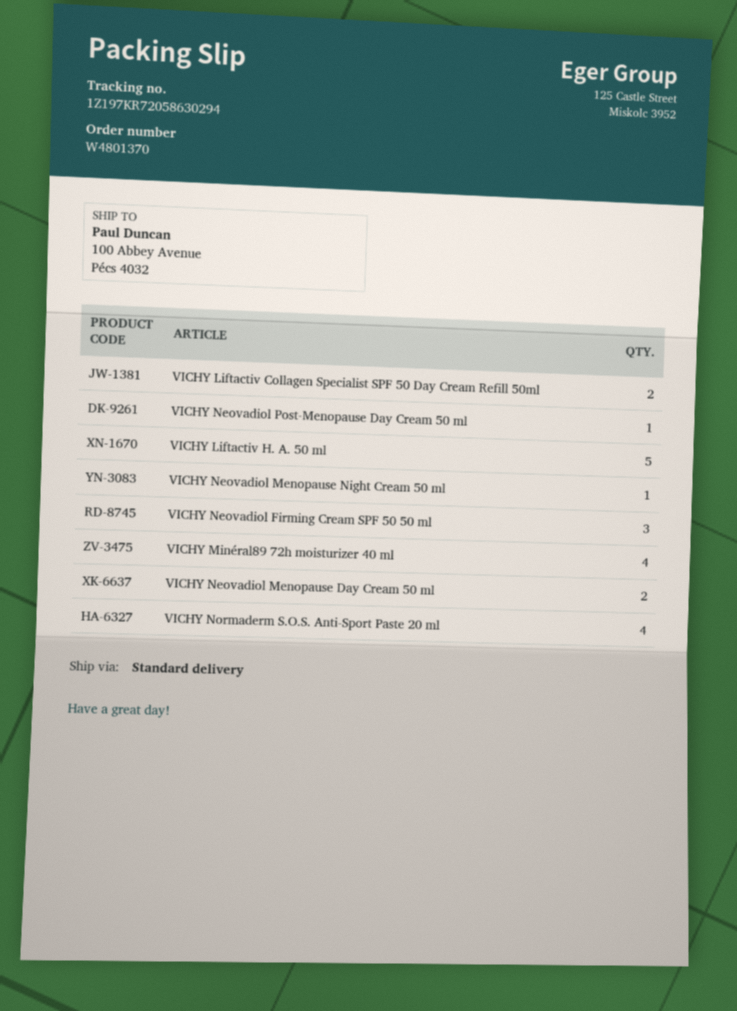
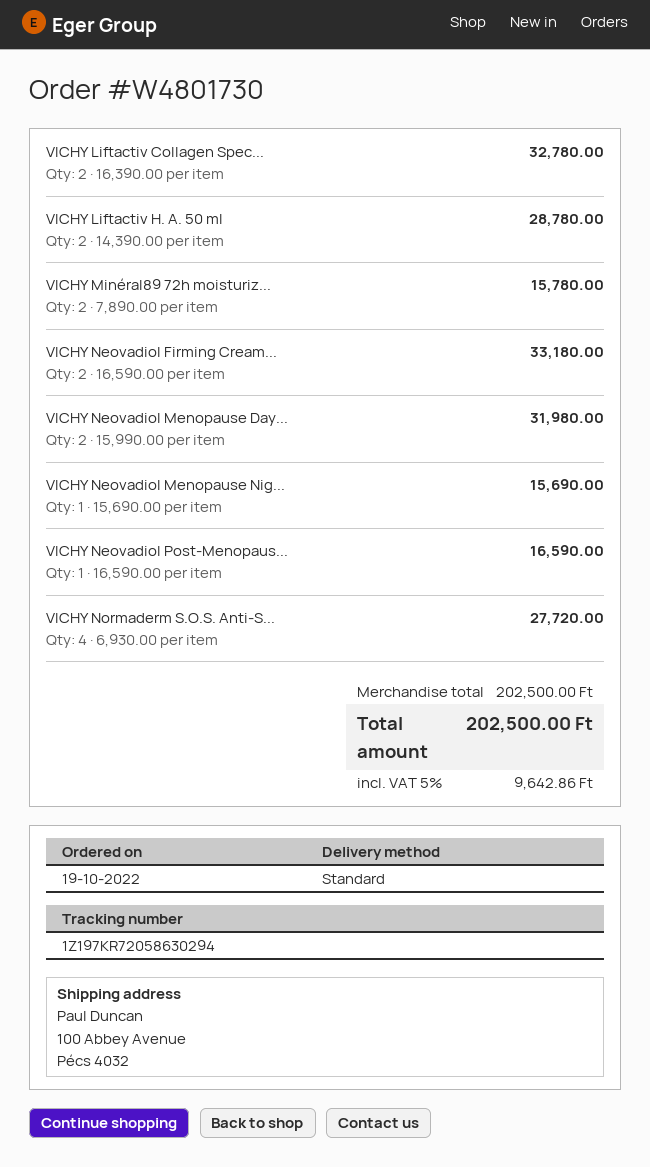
order number: W4801370 -> W4801730
VICHY Liftactiv H. A. 50 ml: 5 -> 2
VICHY Neovadiol Firming Cream SPF 50 50 ml: 3 -> 2
VICHY Minéral89 72h moisturizer 40 ml: 4 -> 2

